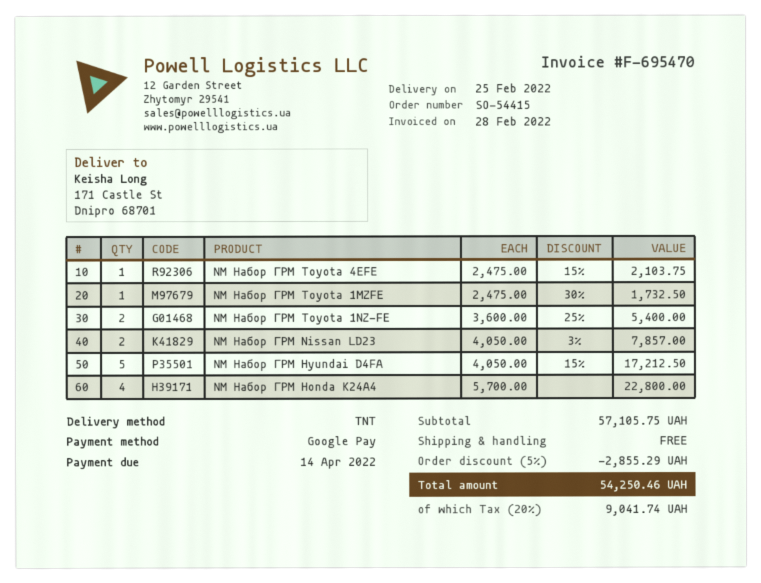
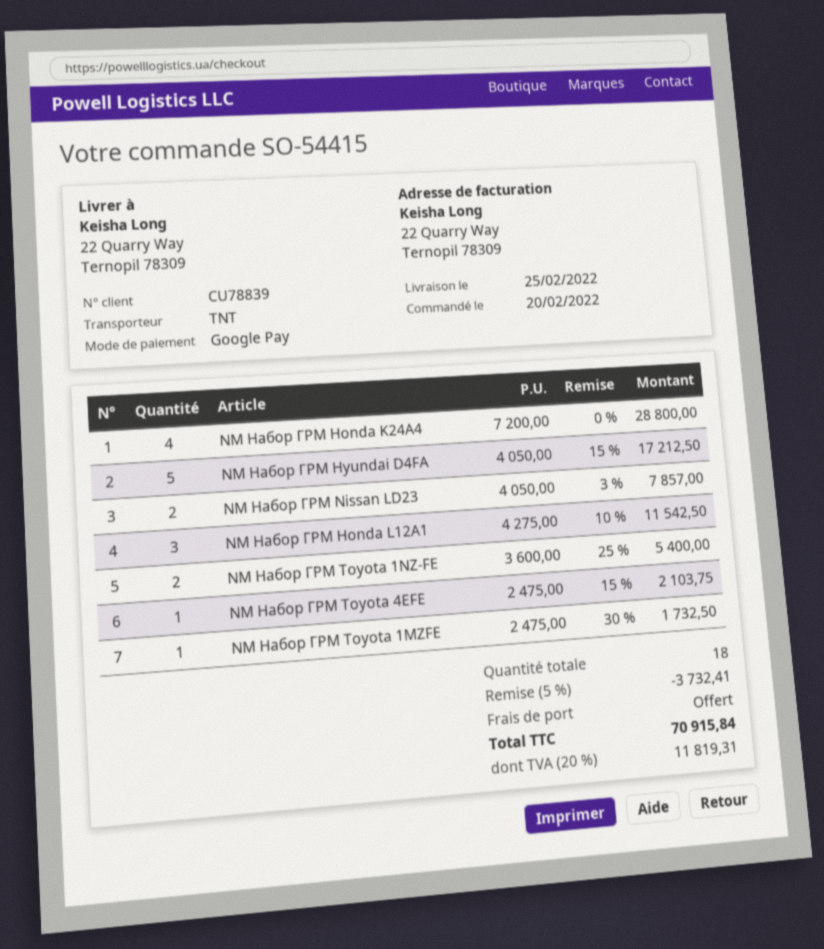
ship to: 171 Castle St, Dnipro 68701 -> 22 Quarry Way, Ternopil 78309
NM Набор ГРМ Honda K24A4: 4 x 5700.00 = 22800.00 -> 4 x 7200.00 = 28800.00
NM Набор ГРМ Honda L12A1: none -> 3 x 4275.00 - 10% = 11542.50
discount: 5% = 2855.29 -> 5% = 3732.41
tax: 20% = 9041.74 -> 20% = 11819.31
total: 54250.46 -> 70915.84

